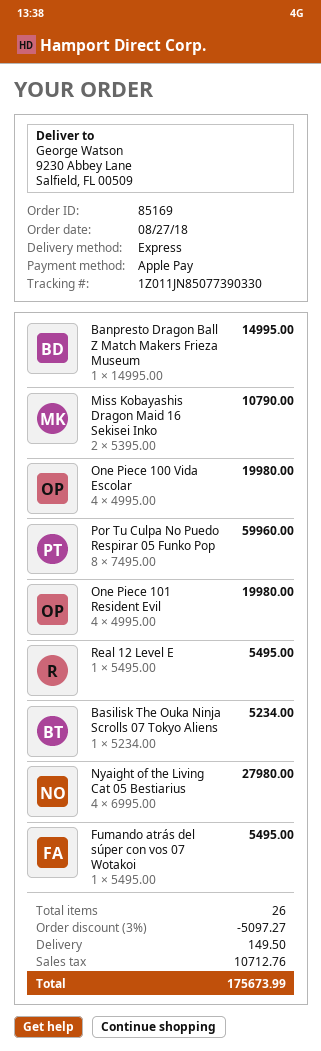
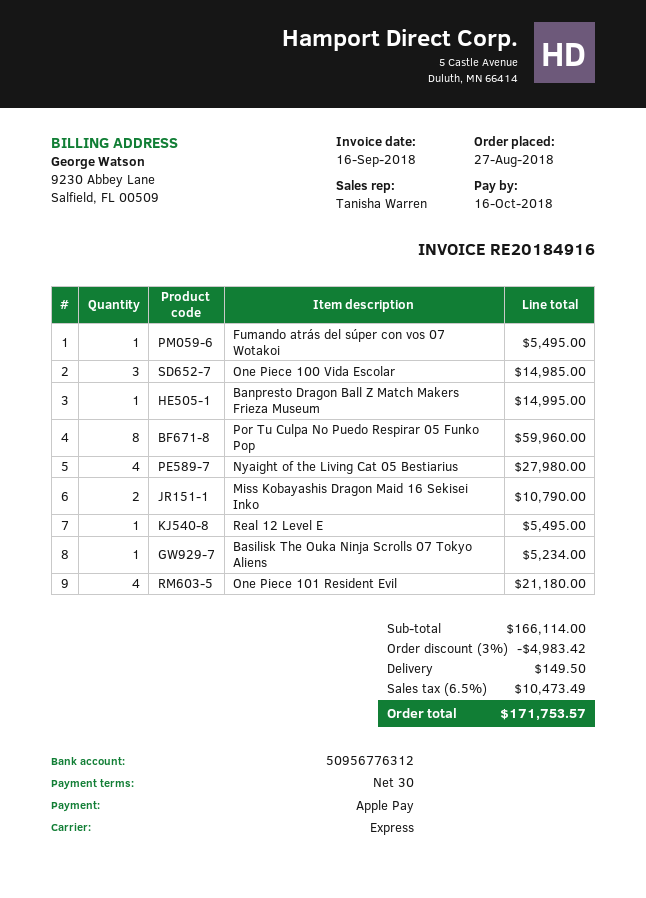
One Piece 100 Vida Escolar: 4 for 19980.00 -> 3 for 14985.00
One Piece 101 Resident Evil: 4 for 19980.00 -> 4 for 21180.00
discount: 3% = 5097.27 -> 3% = 4983.42
tax: 10712.76 -> 10473.49
total: 175673.99 -> 171753.57

